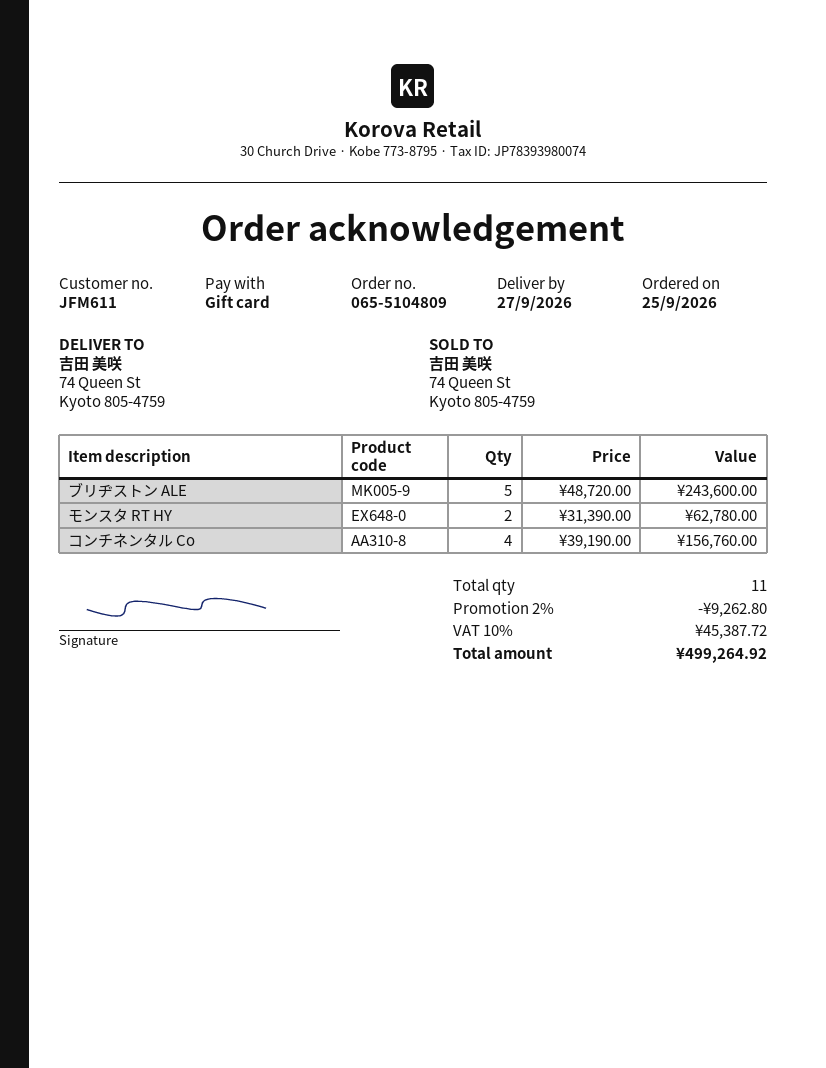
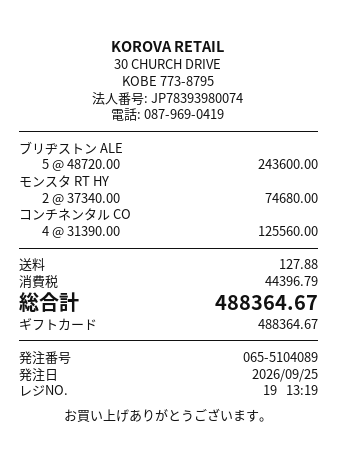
order number: 065-5104809 -> 065-5104089
モンスタ RT HY: 2 x 31390.00 = 62780.00 -> 2 x 37340.00 = 74680.00
コンチネンタル Co: 4 x 39190.00 = 156760.00 -> 4 x 31390.00 = 125560.00
discount: 2% = 9262.80 -> none
shipping: none -> 127.88
tax: 45387.72 -> 44396.79
total: 499264.92 -> 488364.67

